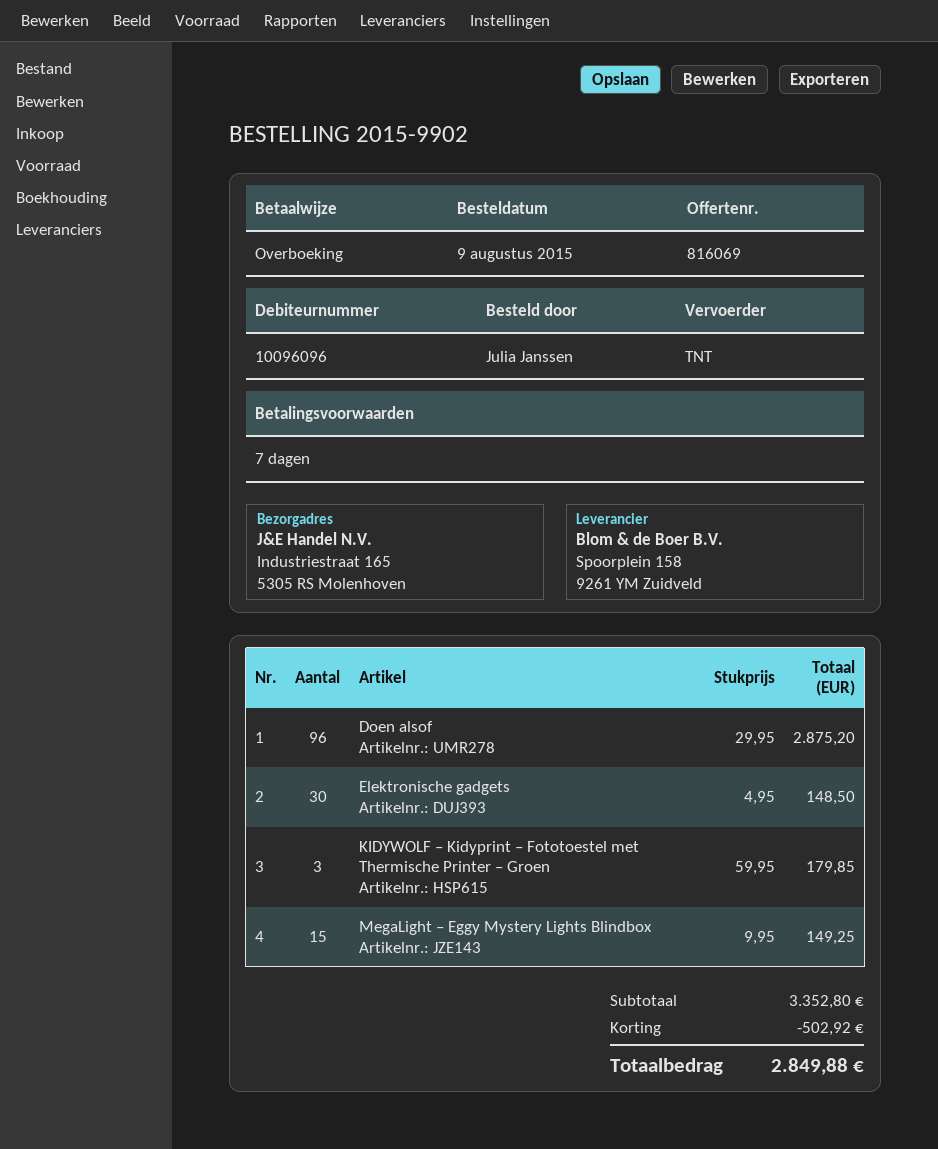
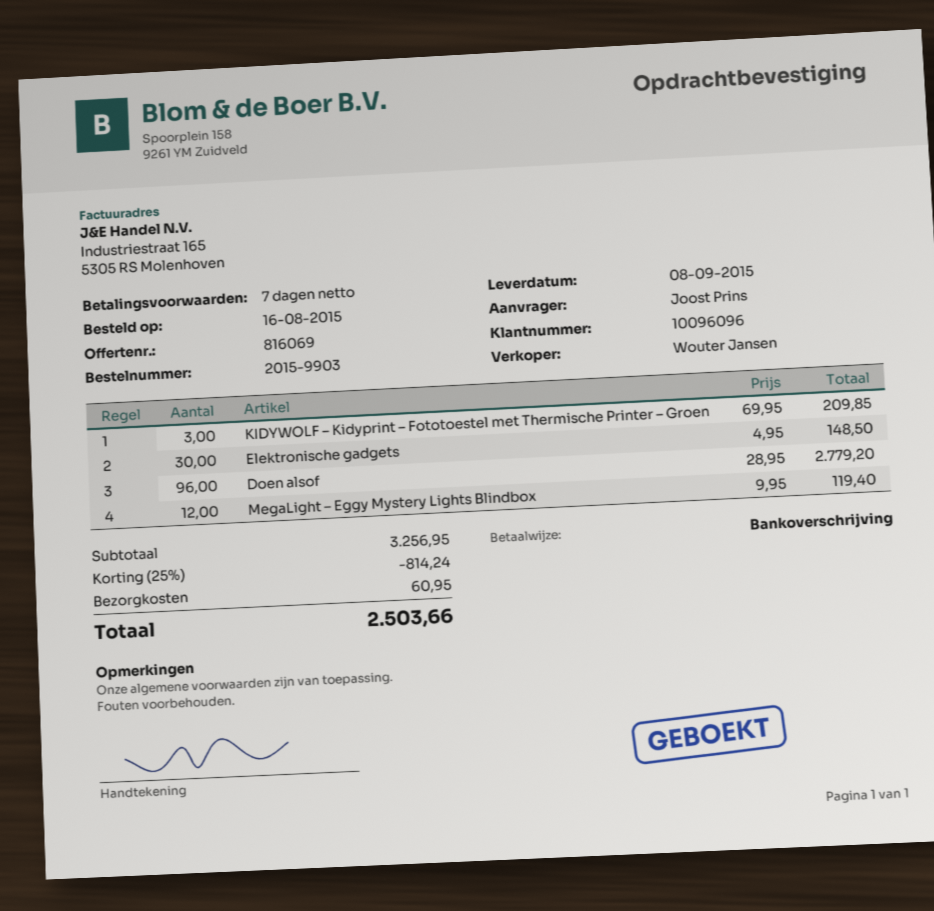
order number: 2015-9902 -> 2015-9903
order date: 2015-08-09 -> 2015-08-16
ordered by: Julia Janssen -> Joost Prins
Doen alsof: 96 x 29.95 = 2875.20 -> 96 x 28.95 = 2779.20
KIDYWOLF – Kidyprint – Fototoestel met Thermische Printer – Groen: 3 x 59.95 = 179.85 -> 3 x 69.95 = 209.85
MegaLight – Eggy Mystery Lights Blindbox: 15 x 9.95 = 149.25 -> 12 x 9.95 = 119.40
subtotal: 3352.80 -> 3256.95
discount: 502.92 -> 814.24
shipping: none -> 60.95
total: 2849.88 -> 2503.66

